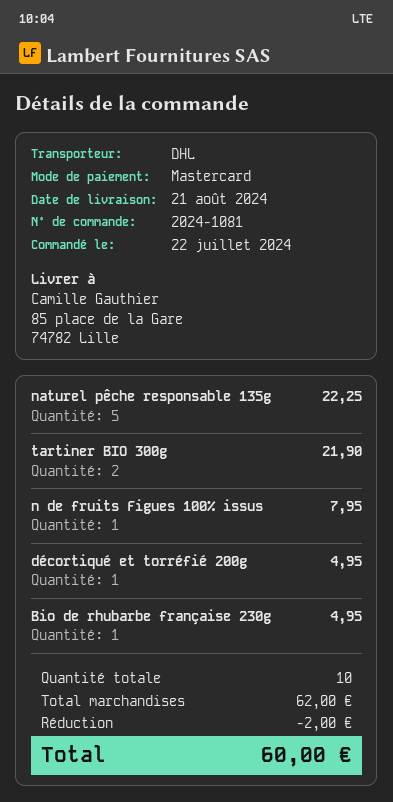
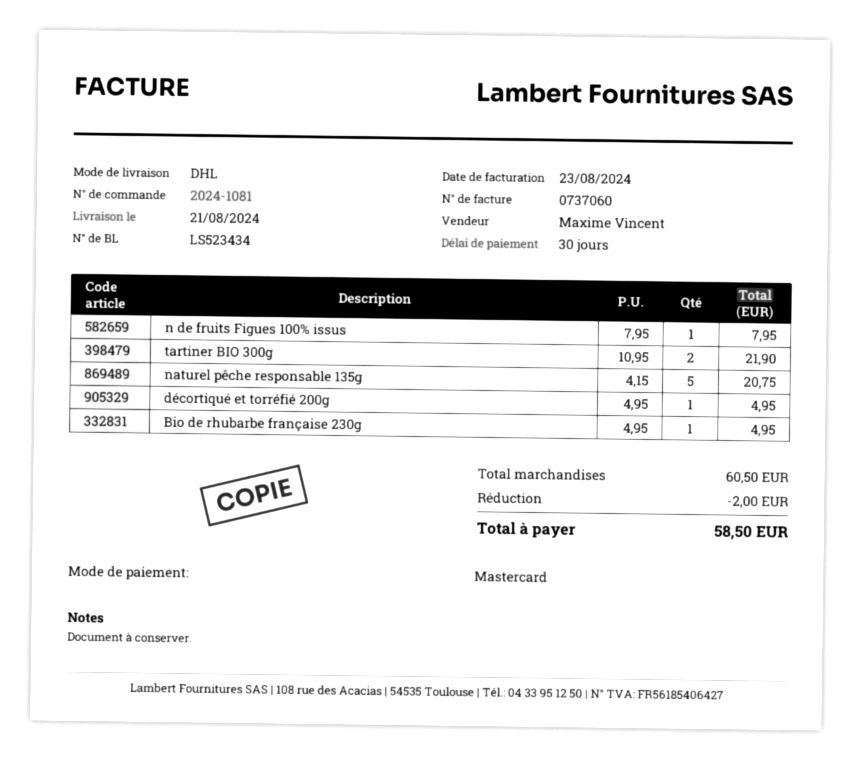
naturel pêche responsable 135g: 5 for 22.25 -> 5 for 20.75
subtotal: 62.00 -> 60.50
total: 60.00 -> 58.50

